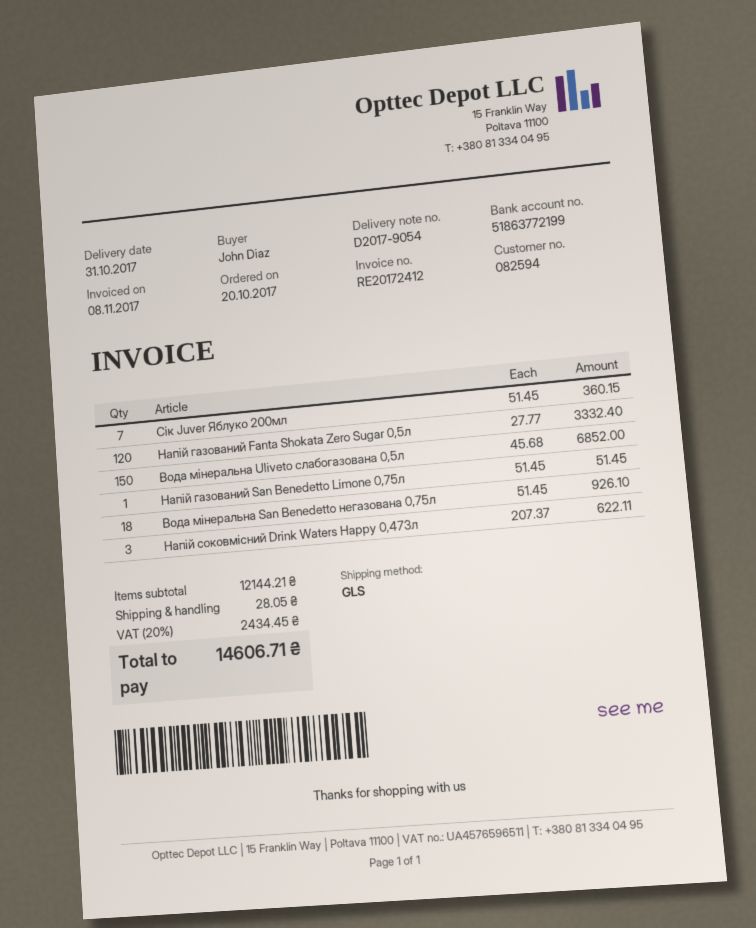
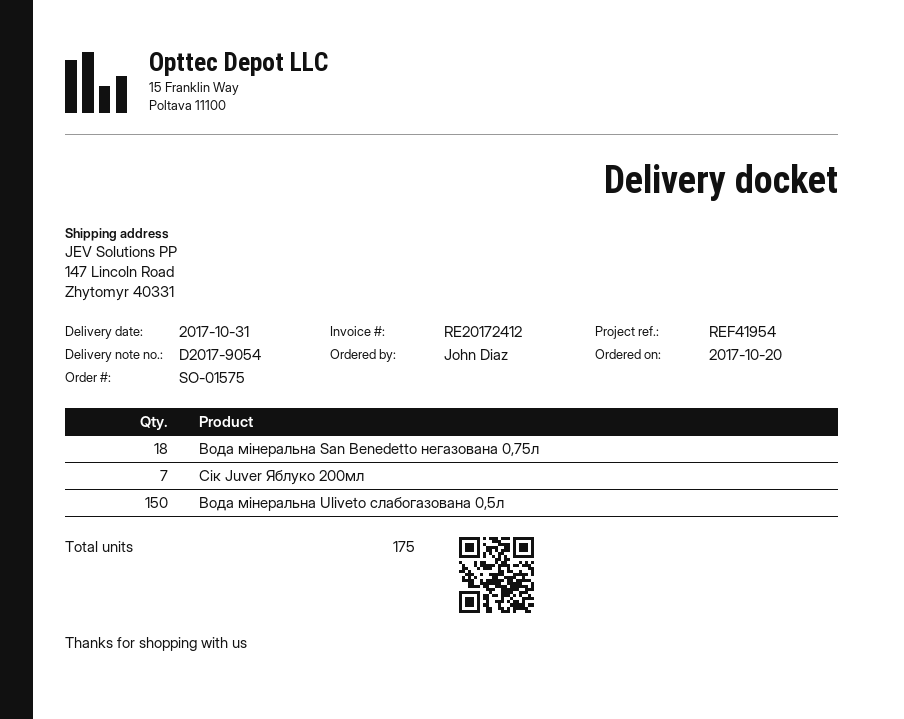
Напій газований Fanta Shokata Zero Sugar 0,5л: 120 -> none
Напій газований San Benedetto Limone 0,75л: 1 -> none
Напій соковмісний Drink Waters Happy 0,473л: 3 -> none

